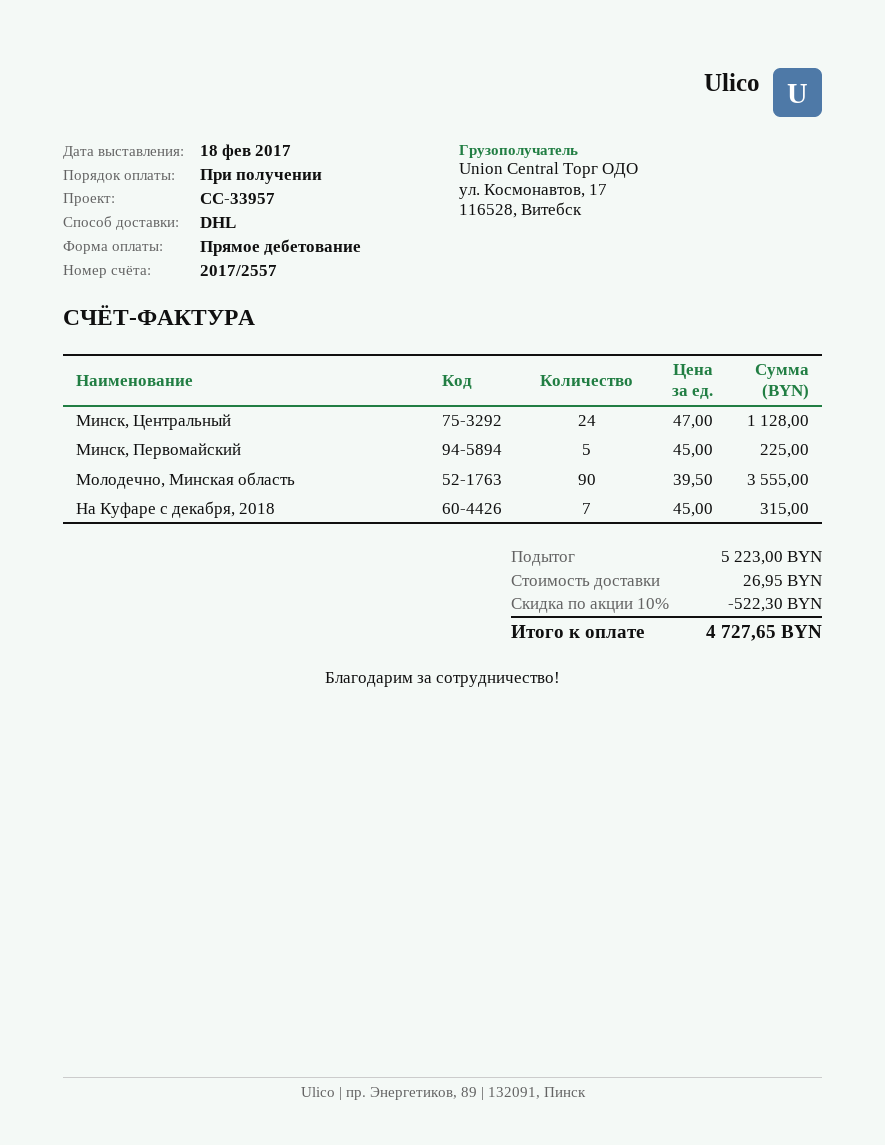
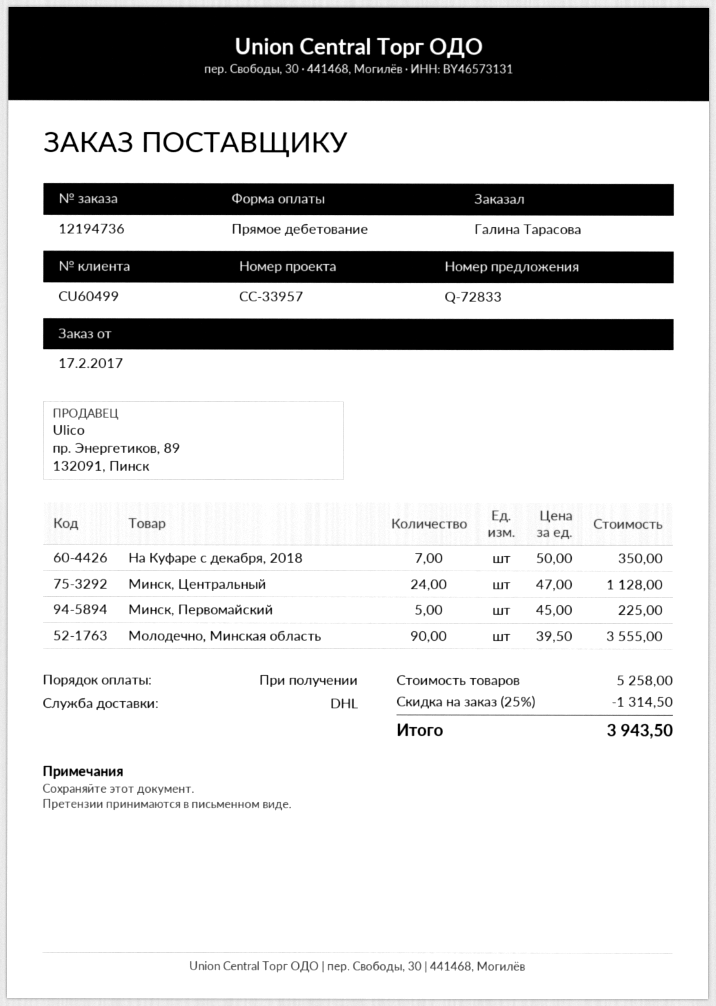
На Куфаре с декабря, 2018: 7 x 45.00 = 315.00 -> 7 x 50.00 = 350.00
subtotal: 5223.00 -> 5258.00
discount: 10% = 522.30 -> 25% = 1314.50
shipping: 26.95 -> none
total: 4727.65 -> 3943.50

